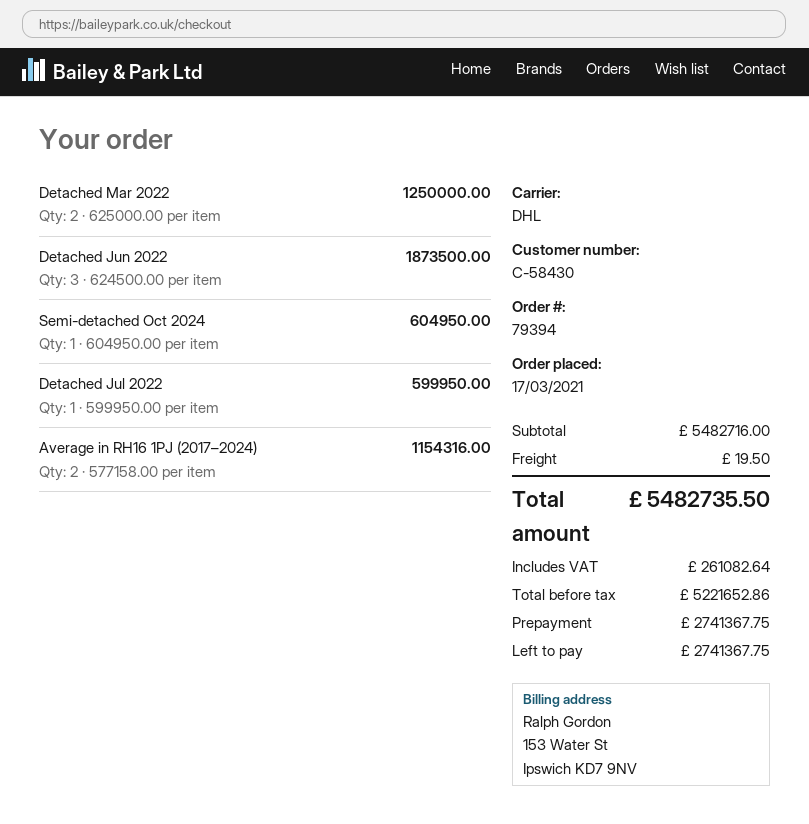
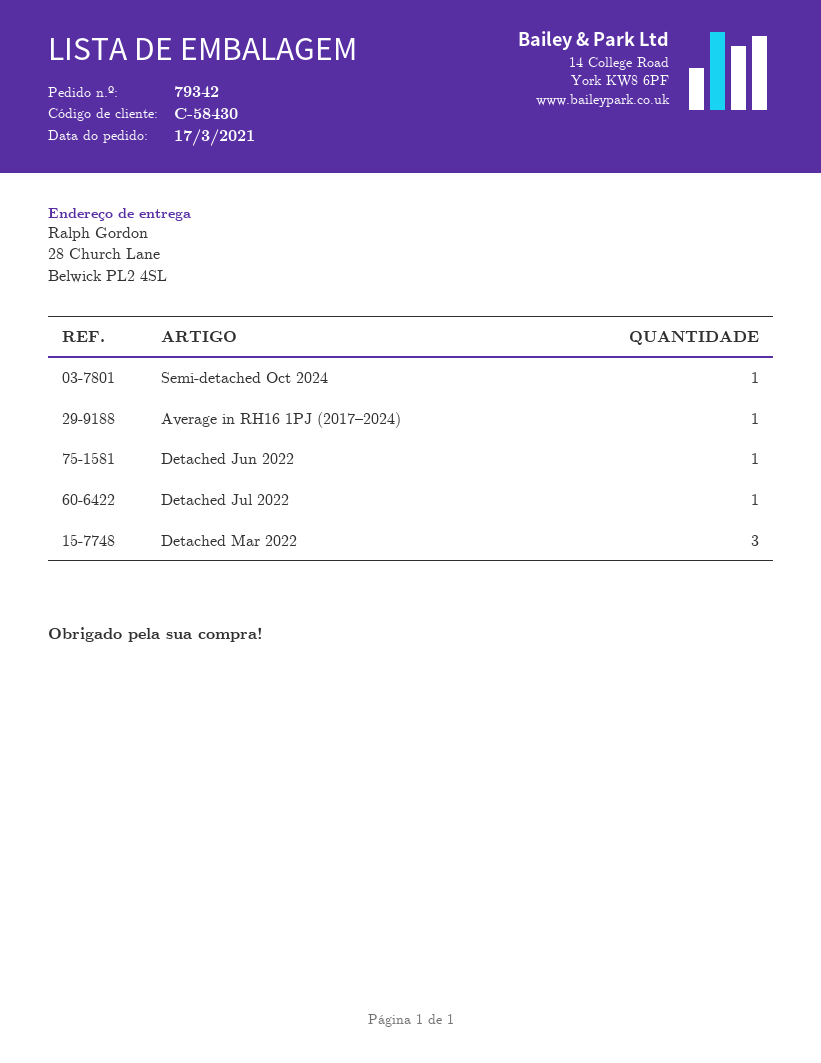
order number: 79394 -> 79342
Detached Mar 2022: 2 -> 3
Detached Jun 2022: 3 -> 1
Average in RH16 1PJ (2017–2024): 2 -> 1

